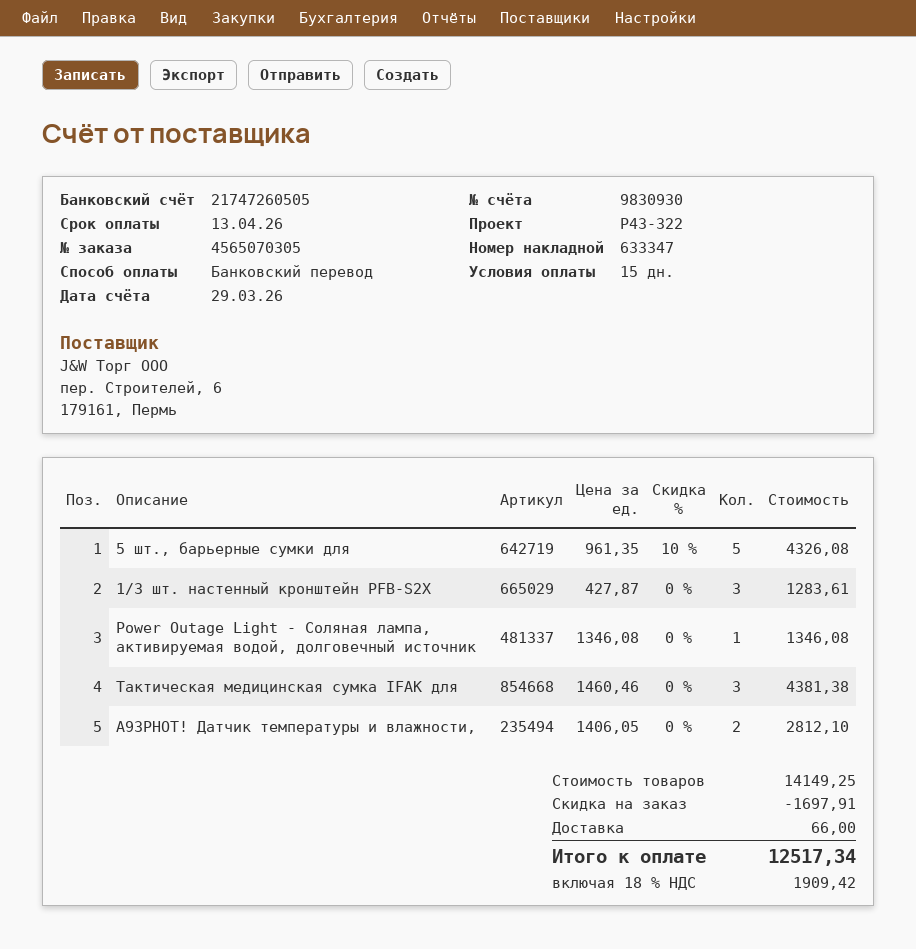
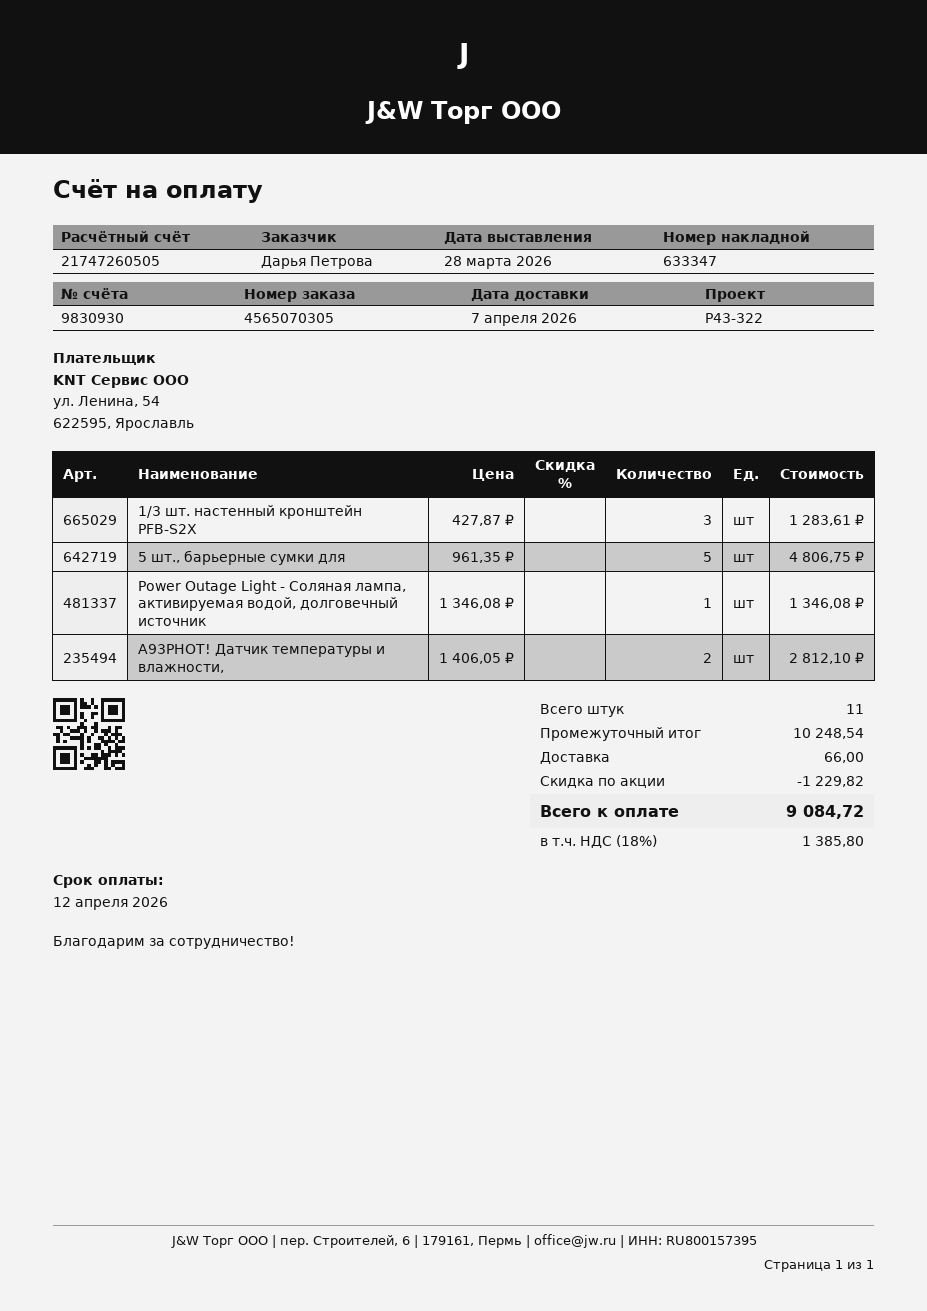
invoice date: 2026-03-29 -> 2026-03-28
due date: 2026-04-13 -> 2026-04-12
5 шт., барьерные сумки для: 5 x 961.35 - 10% = 4326.08 -> 5 x 961.35 = 4806.75
Тактическая медицинская сумка IFAK для: 3 x 1460.46 = 4381.38 -> none
subtotal: 14149.25 -> 10248.54
discount: 1697.91 -> 1229.82
tax: 18% = 1909.42 -> 18% = 1385.80
total: 12517.34 -> 9084.72

